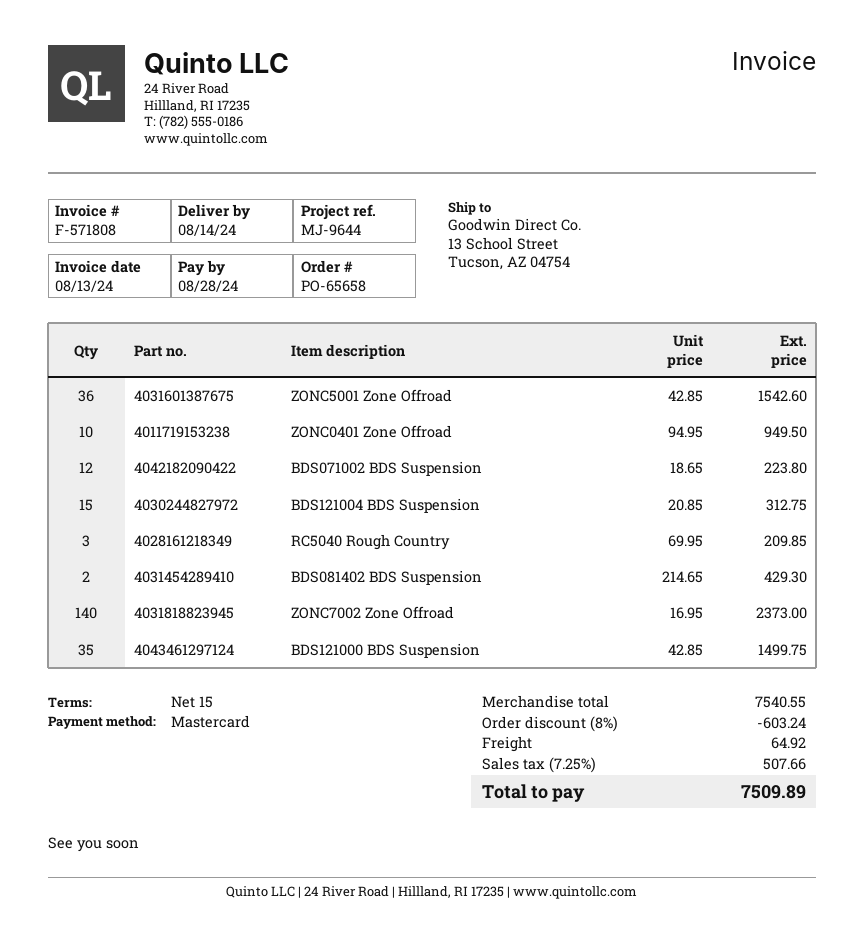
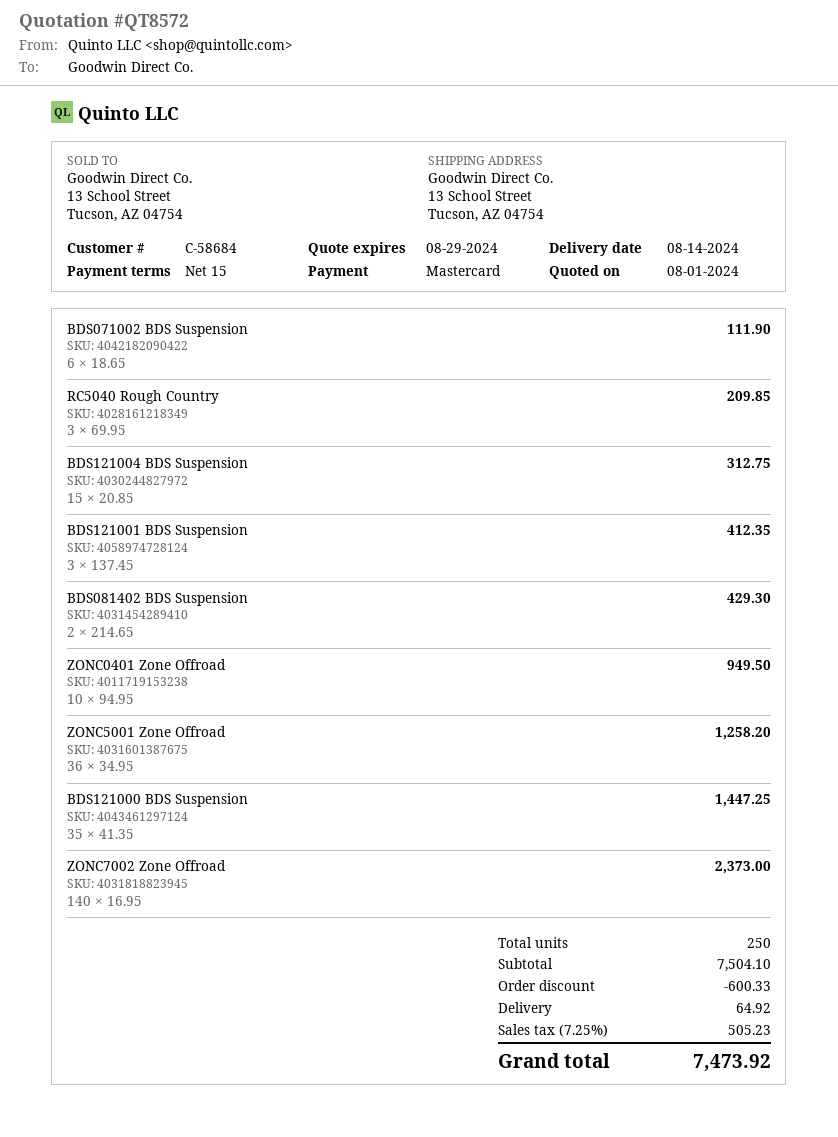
ZONC5001 Zone Offroad: 36 x 42.85 = 1542.60 -> 36 x 34.95 = 1258.20
BDS071002 BDS Suspension: 12 x 18.65 = 223.80 -> 6 x 18.65 = 111.90
BDS121000 BDS Suspension: 35 x 42.85 = 1499.75 -> 35 x 41.35 = 1447.25
BDS121001 BDS Suspension: none -> 3 x 137.45 = 412.35
subtotal: 7540.55 -> 7504.10
discount: 603.24 -> 600.33
tax: 7.25% = 507.66 -> 7.25% = 505.23
total: 7509.89 -> 7473.92

